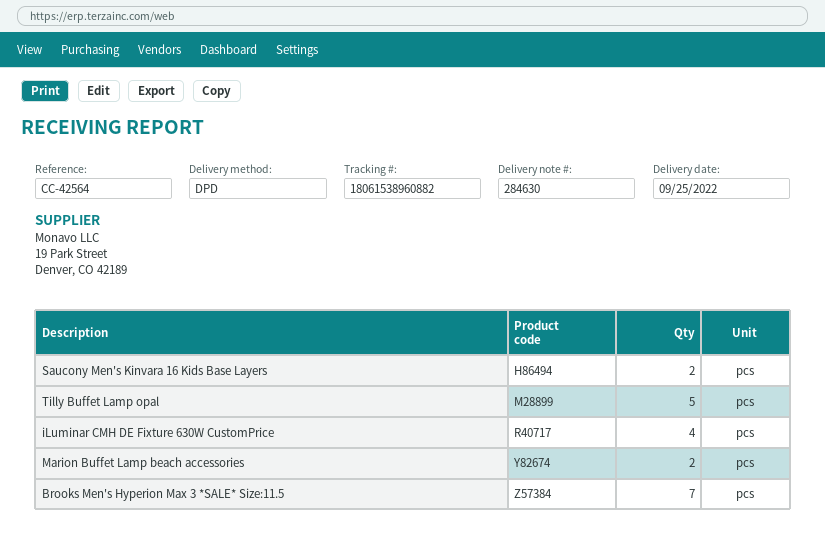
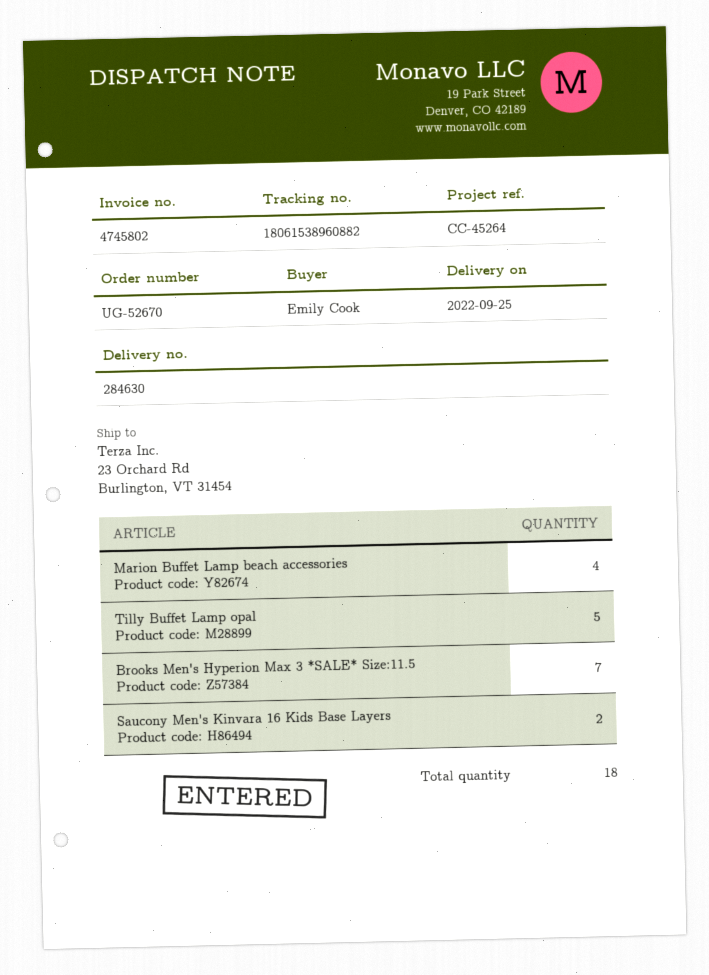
reference: CC-42564 -> CC-45264
iLuminar CMH DE Fixture 630W CustomPrice: 4 -> none
Marion Buffet Lamp beach accessories: 2 -> 4

